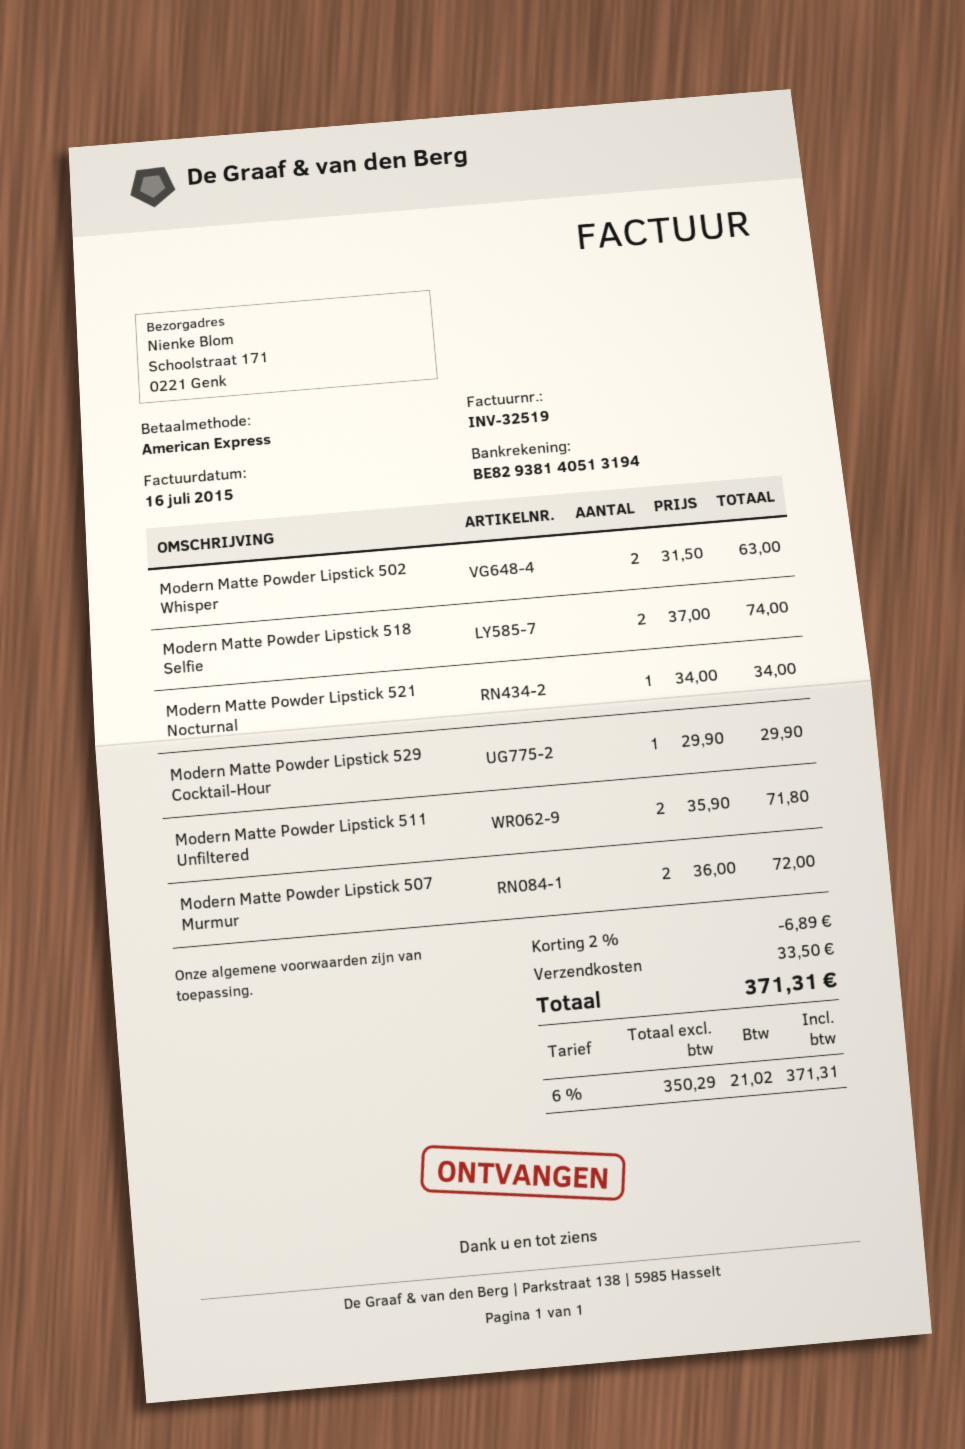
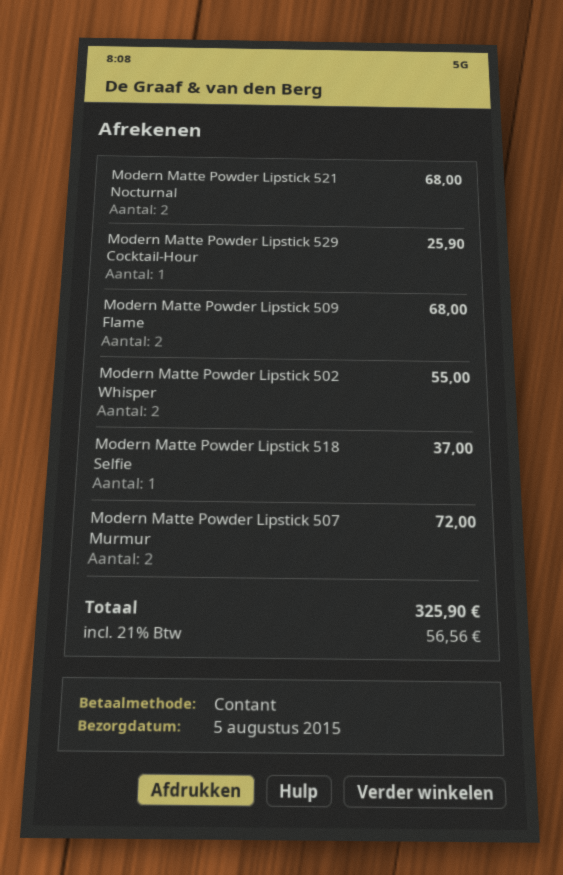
payment method: American Express -> cash
Modern Matte Powder Lipstick 502 Whisper: 2 for 63.00 -> 2 for 55.00
Modern Matte Powder Lipstick 518 Selfie: 2 for 74.00 -> 1 for 37.00
Modern Matte Powder Lipstick 521 Nocturnal: 1 for 34.00 -> 2 for 68.00
Modern Matte Powder Lipstick 529 Cocktail-Hour: 1 for 29.90 -> 1 for 25.90
Modern Matte Powder Lipstick 511 Unfiltered: 2 for 71.80 -> none
Modern Matte Powder Lipstick 509 Flame: none -> 2 for 68.00
discount: 2% = 6.89 -> none
shipping: 33.50 -> none
tax: 6% = 21.02 -> 21% = 56.56
total: 371.31 -> 325.90

